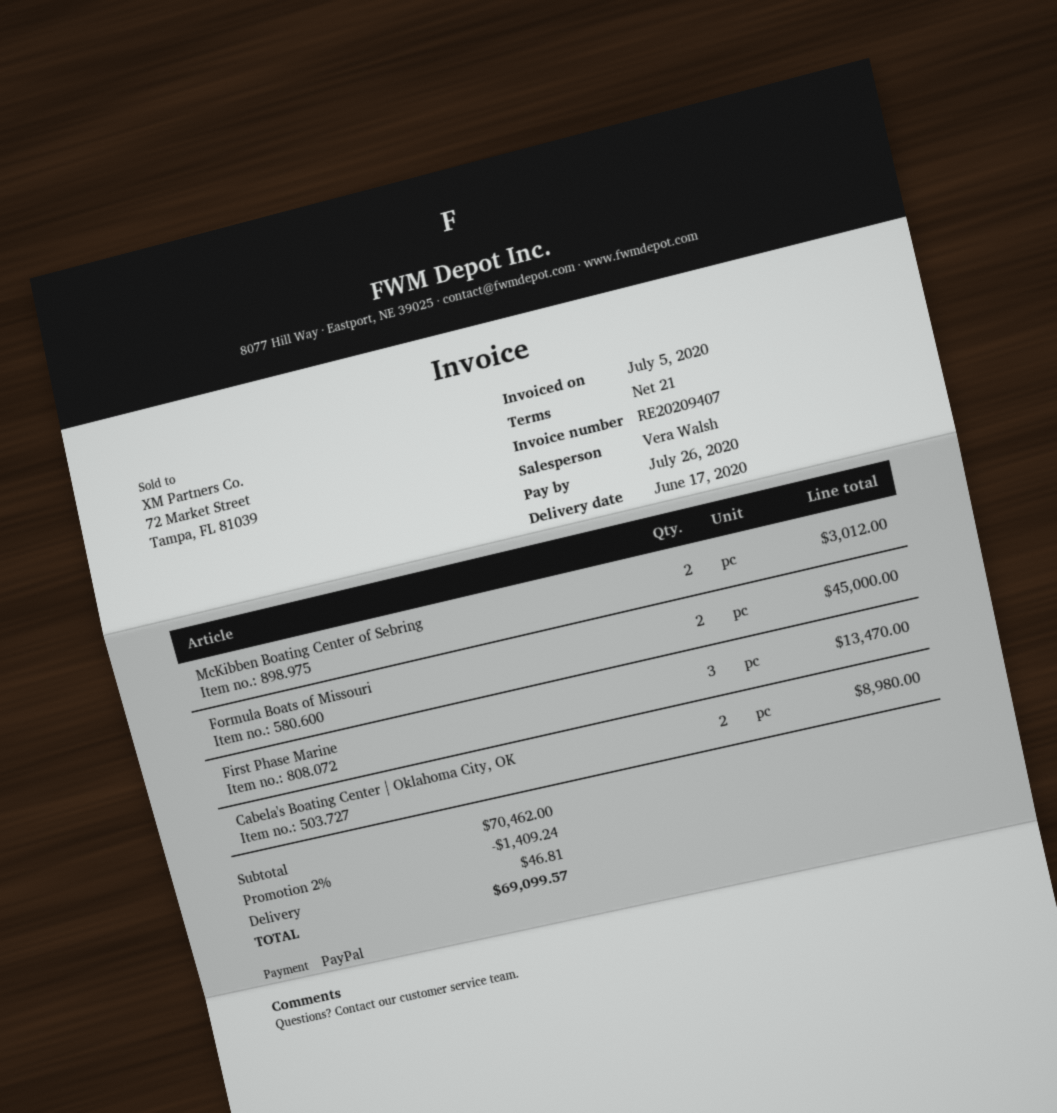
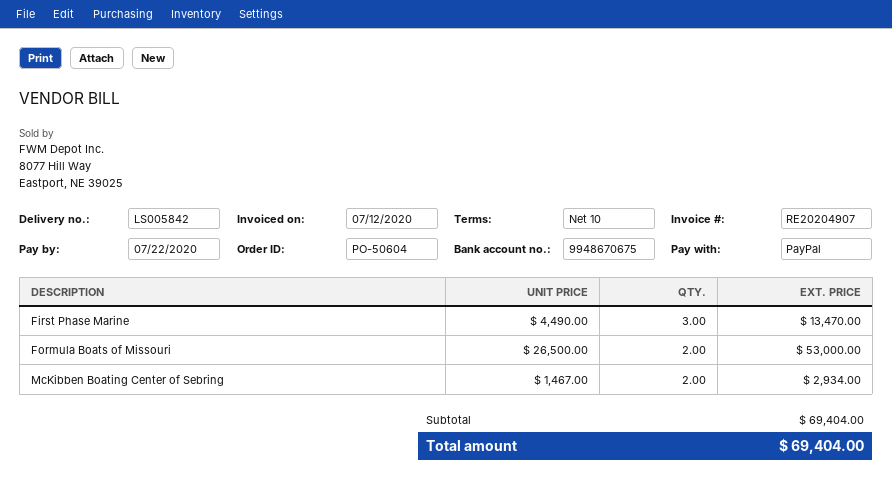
invoice number: RE20209407 -> RE20204907
invoice date: 2020-07-05 -> 2020-07-12
payment terms: 21 days -> 10 days
due date: 2020-07-26 -> 2020-07-22
McKibben Boating Center of Sebring: 2 for 3012.00 -> 2 for 2934.00
Formula Boats of Missouri: 2 for 45000.00 -> 2 for 53000.00
Cabela's Boating Center | Oklahoma City, OK: 2 for 8980.00 -> none
subtotal: 70462.00 -> 69404.00
discount: 2% = 1409.24 -> none
shipping: 46.81 -> none
total: 69099.57 -> 69404.00

